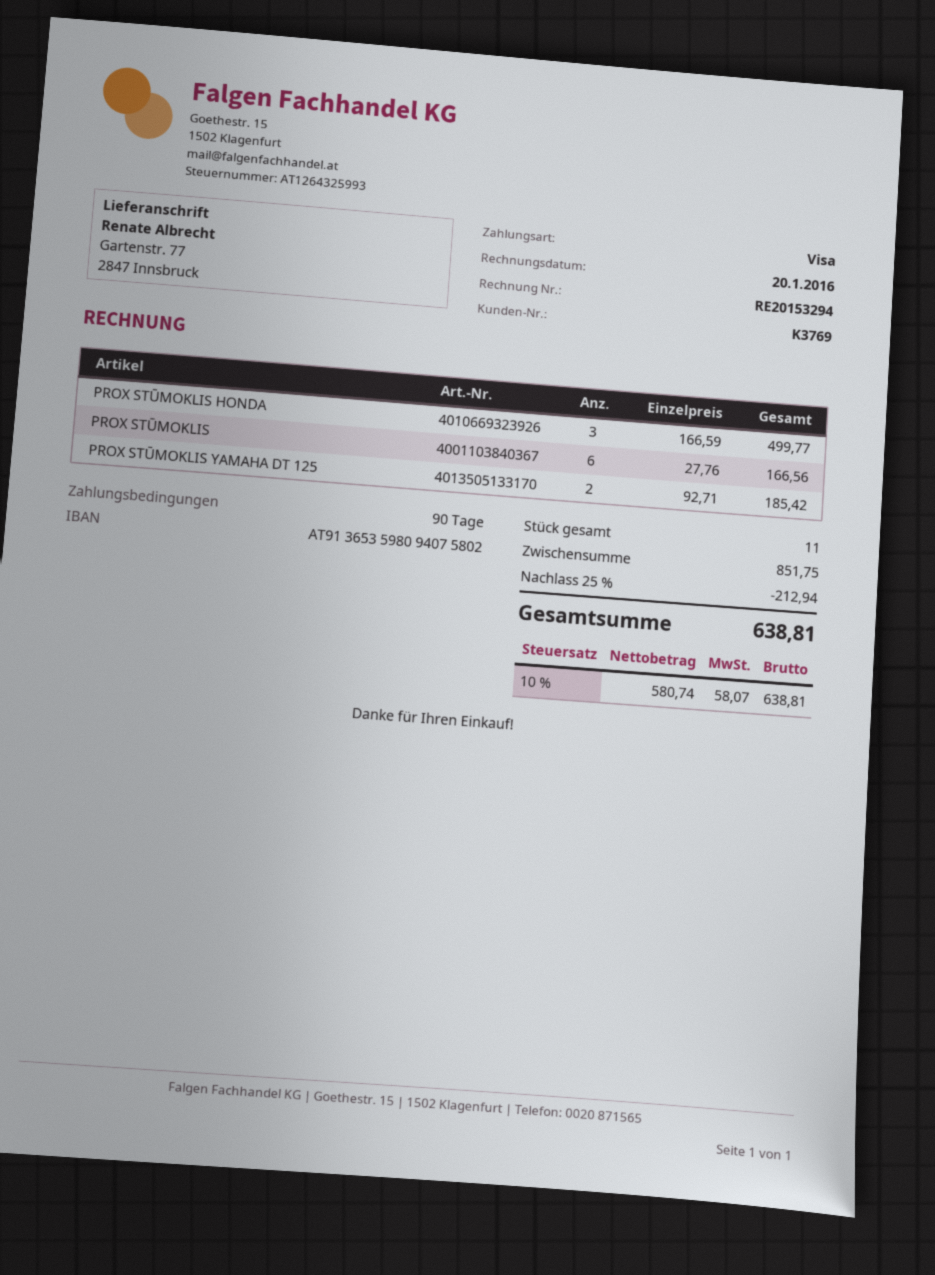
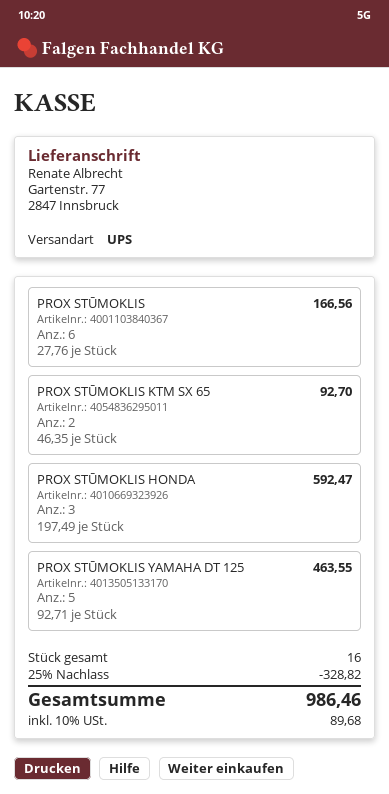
PROX STŪMOKLIS HONDA: 3 x 166.59 = 499.77 -> 3 x 197.49 = 592.47
PROX STŪMOKLIS YAMAHA DT 125: 2 x 92.71 = 185.42 -> 5 x 92.71 = 463.55
PROX STŪMOKLIS KTM SX 65: none -> 2 x 46.35 = 92.70
total quantity: 11 -> 16
discount: 25% = 212.94 -> 25% = 328.82
tax: 10% = 58.07 -> 10% = 89.68
total: 638.81 -> 986.46

